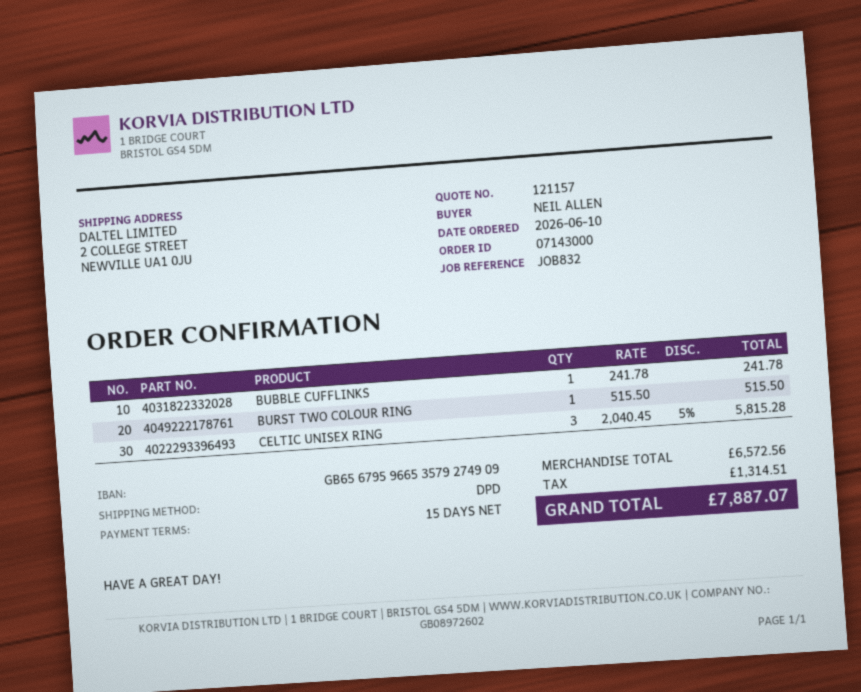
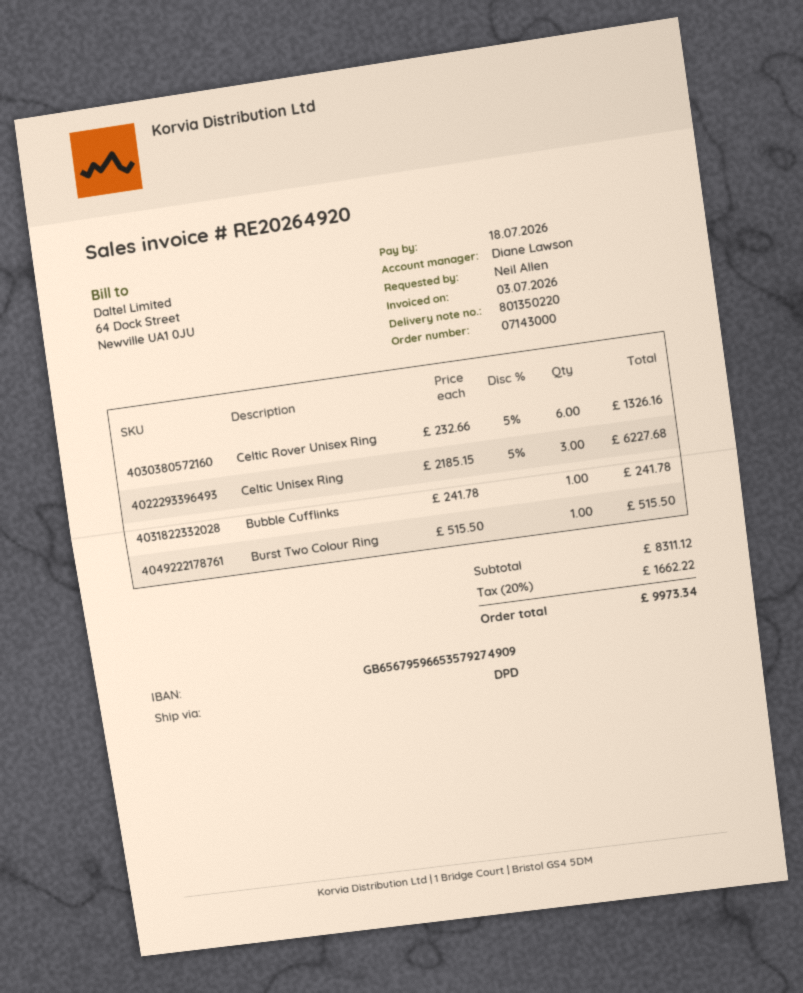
CELTIC UNISEX RING: 3 x 2040.45 - 5% = 5815.28 -> 3 x 2185.15 - 5% = 6227.68
Celtic Rover Unisex Ring: none -> 6 x 232.66 - 5% = 1326.16
subtotal: 6572.56 -> 8311.12
tax: 1314.51 -> 1662.22
total: 7887.07 -> 9973.34

